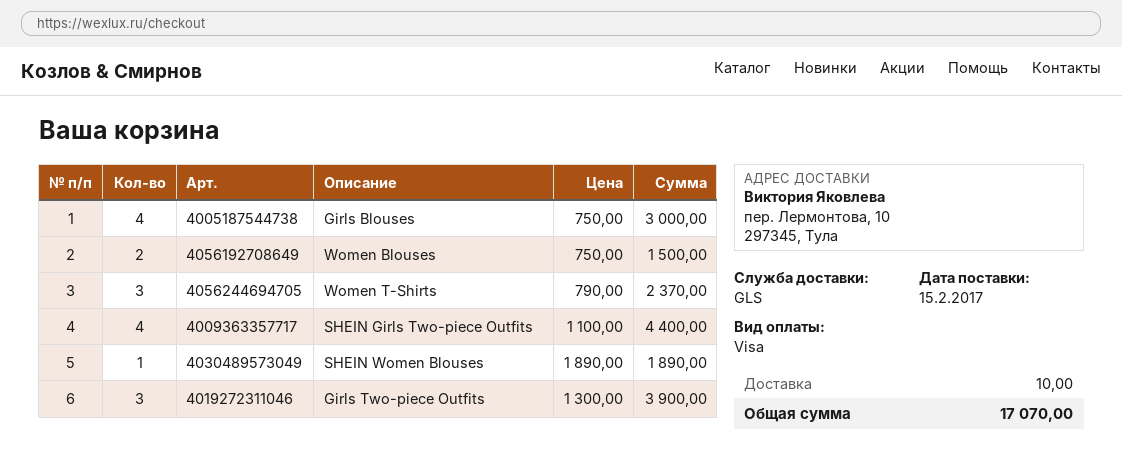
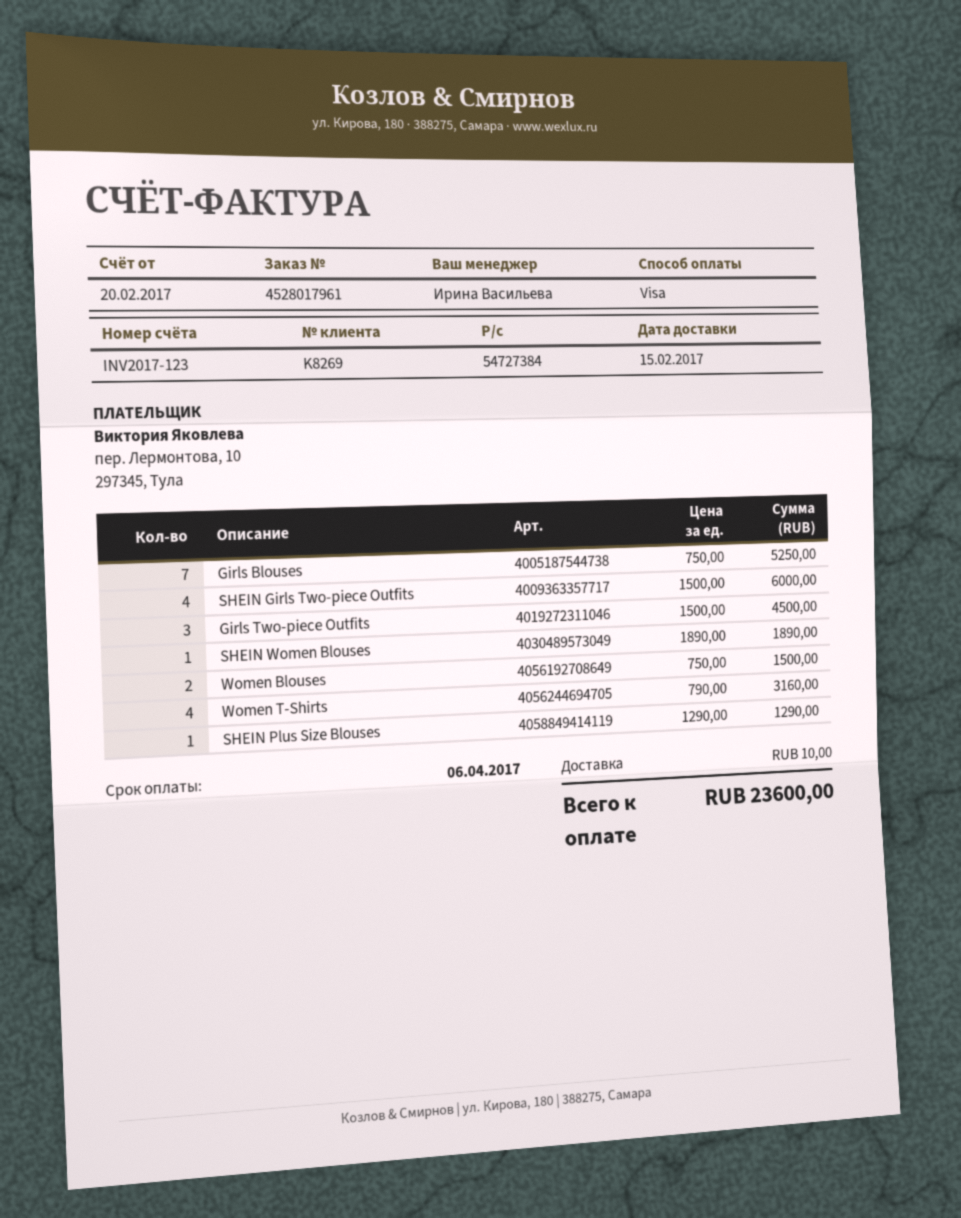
Girls Blouses: 4 x 750.00 = 3000.00 -> 7 x 750.00 = 5250.00
Women T-Shirts: 3 x 790.00 = 2370.00 -> 4 x 790.00 = 3160.00
SHEIN Girls Two-piece Outfits: 4 x 1100.00 = 4400.00 -> 4 x 1500.00 = 6000.00
Girls Two-piece Outfits: 3 x 1300.00 = 3900.00 -> 3 x 1500.00 = 4500.00
SHEIN Plus Size Blouses: none -> 1 x 1290.00 = 1290.00
total: 17070.00 -> 23600.00

